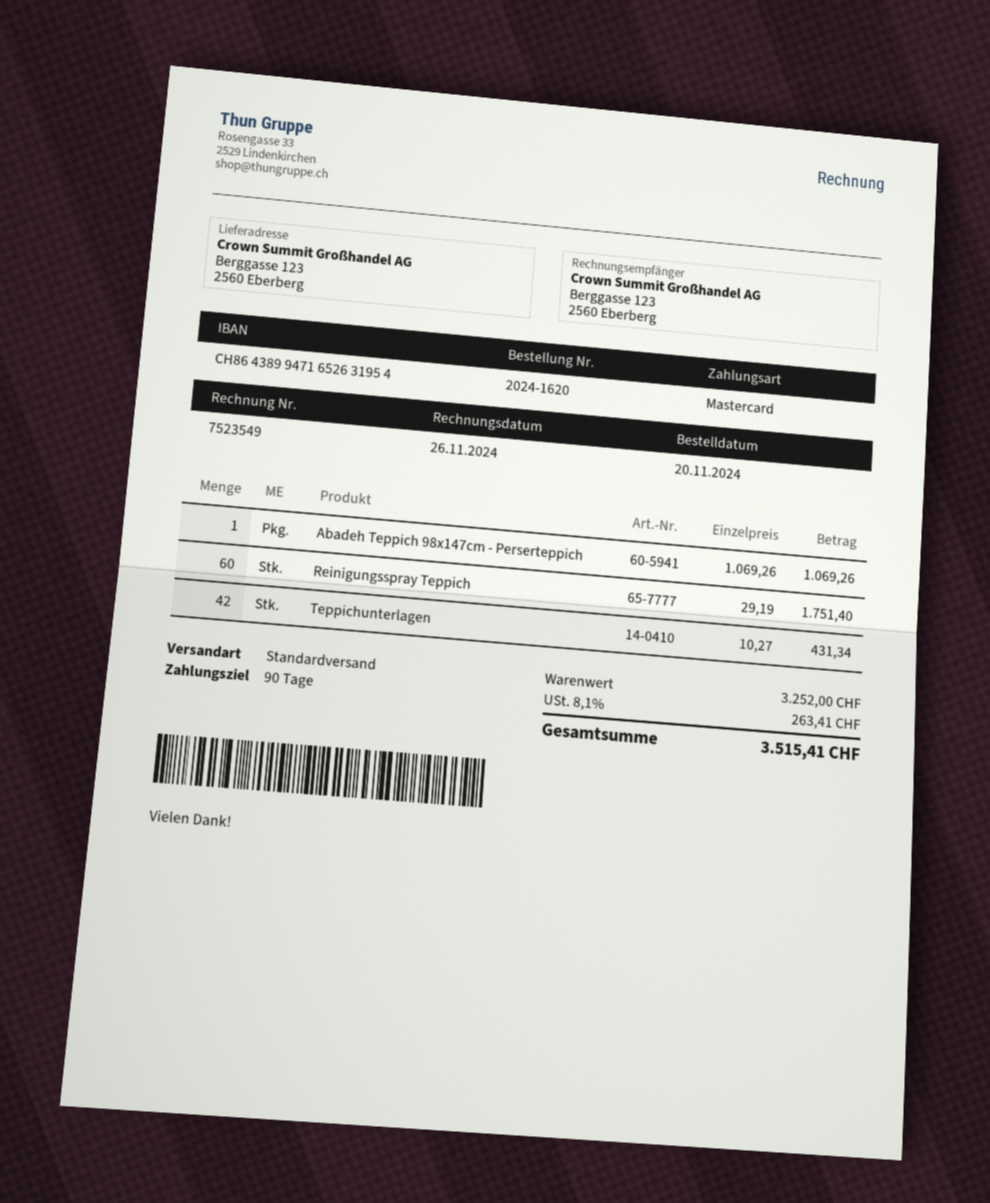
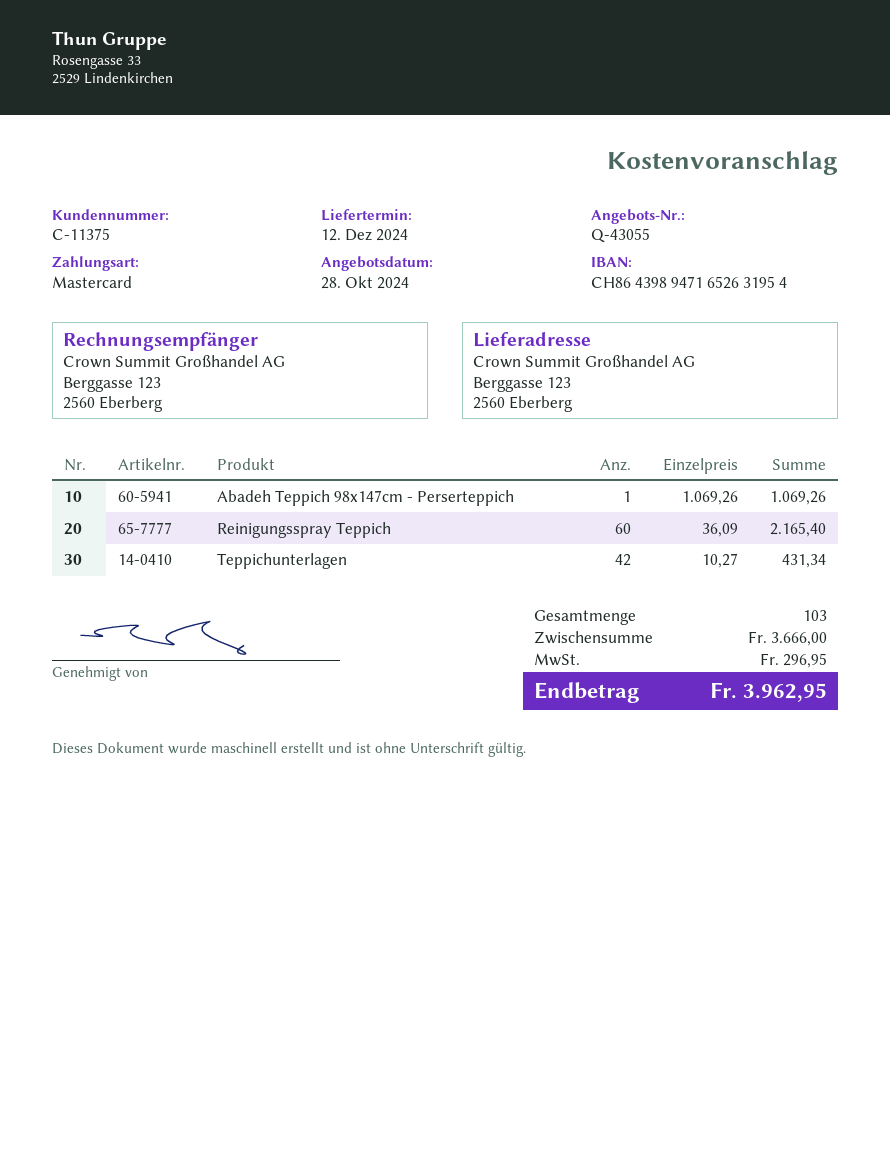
bank account: CH8643899471652631954 -> CH8643989471652631954
Reinigungsspray Teppich: 60 x 29.19 = 1751.40 -> 60 x 36.09 = 2165.40
subtotal: 3252.00 -> 3666.00
tax: 263.41 -> 296.95
total: 3515.41 -> 3962.95

